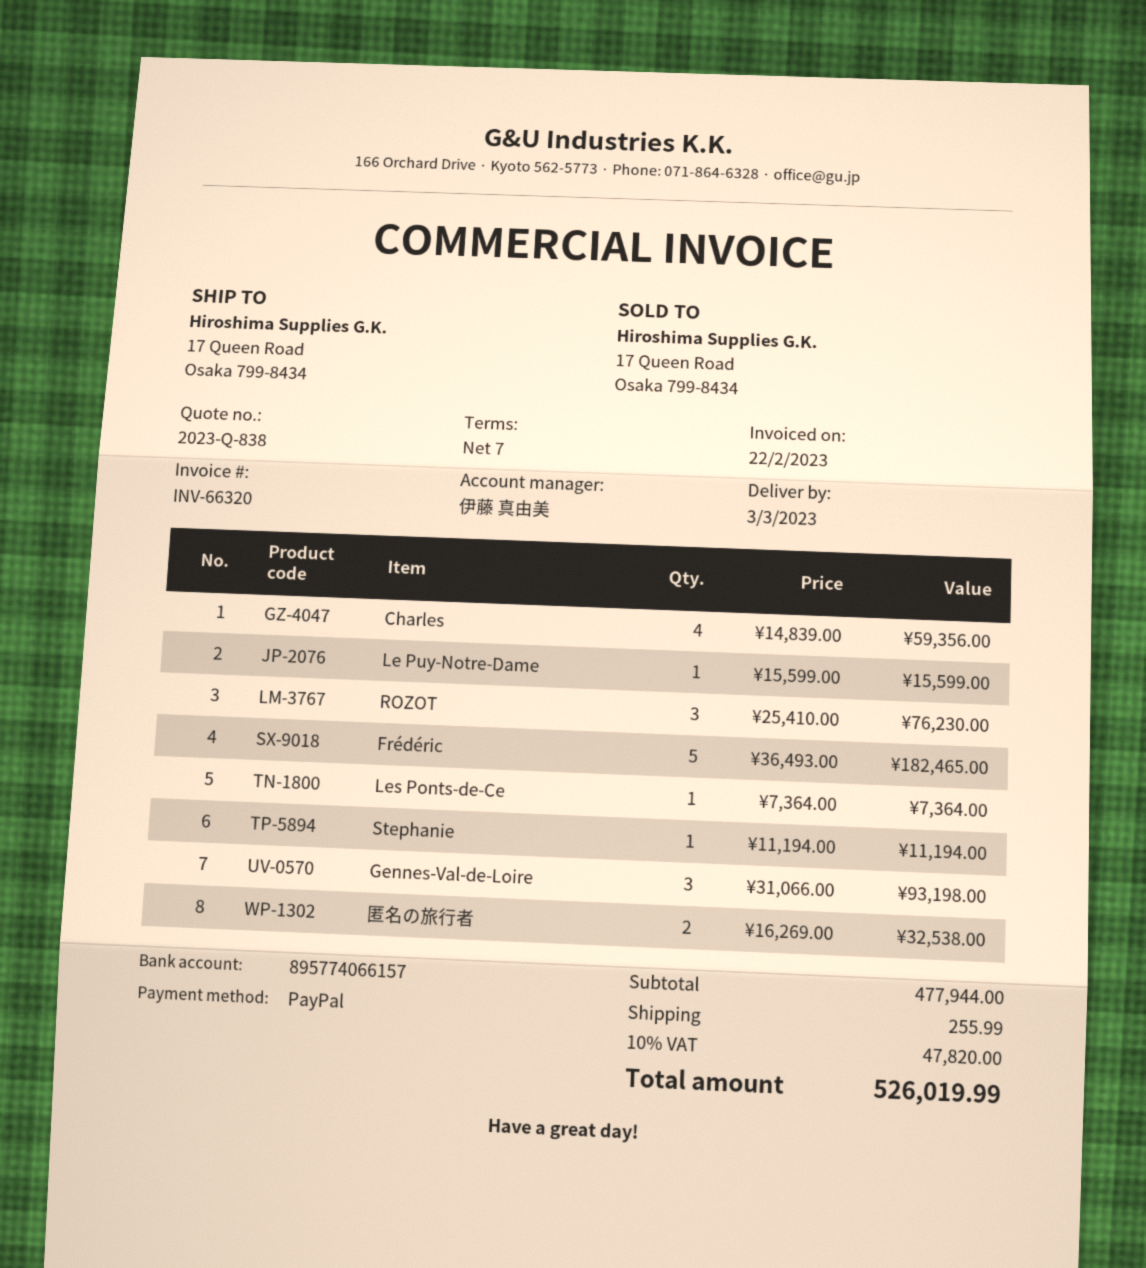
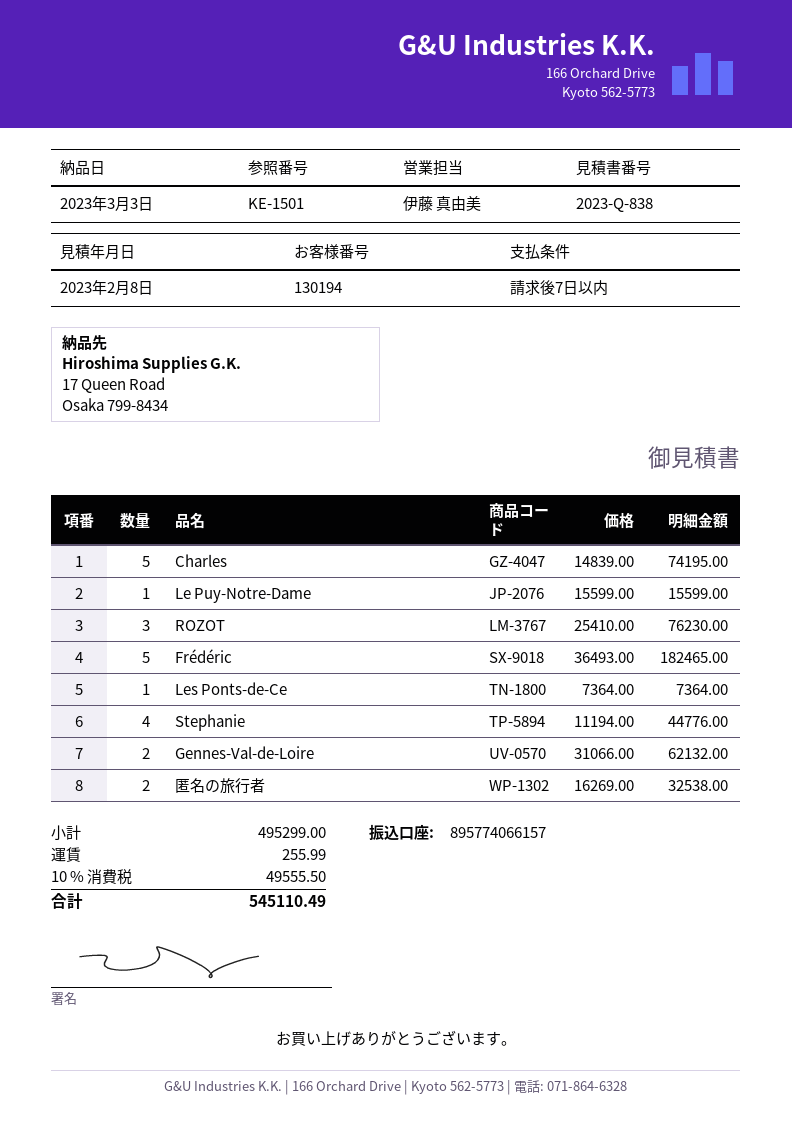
Charles: 4 x 14839.00 = 59356.00 -> 5 x 14839.00 = 74195.00
Stephanie: 1 x 11194.00 = 11194.00 -> 4 x 11194.00 = 44776.00
Gennes-Val-de-Loire: 3 x 31066.00 = 93198.00 -> 2 x 31066.00 = 62132.00
subtotal: 477944.00 -> 495299.00
tax: 10% = 47820.00 -> 10% = 49555.50
total: 526019.99 -> 545110.49

